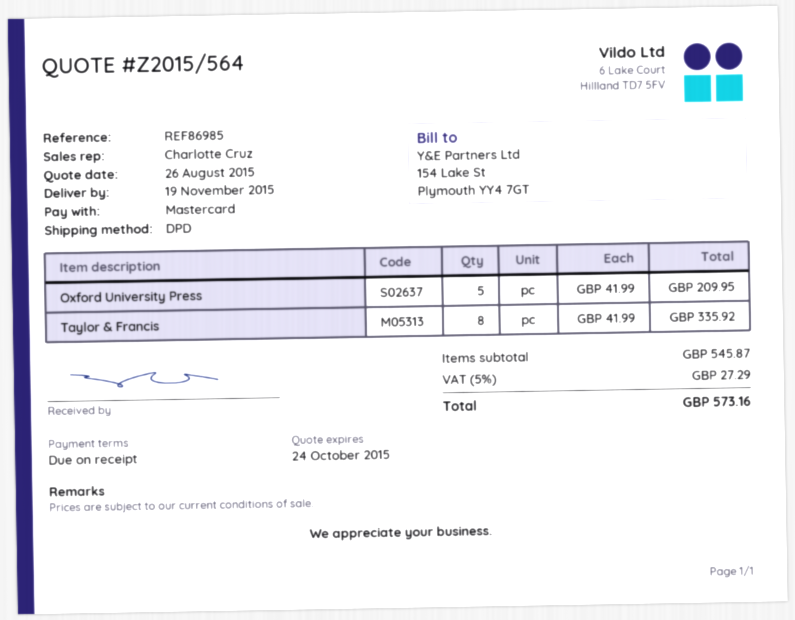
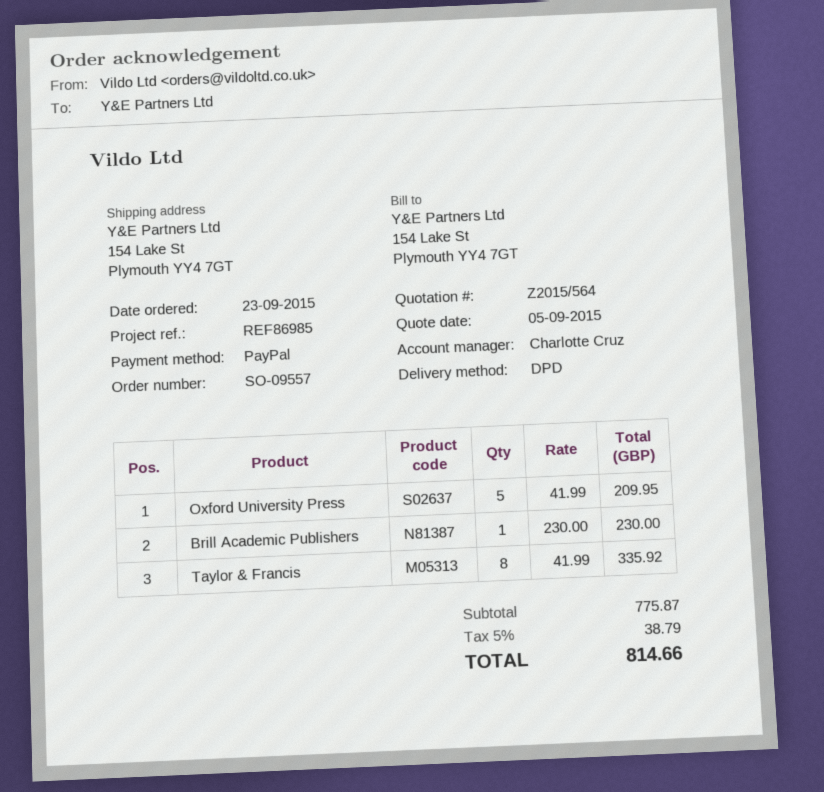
quote date: 2015-08-26 -> 2015-09-05
payment method: Mastercard -> PayPal
Brill Academic Publishers: none -> 1 x 230.00 = 230.00
subtotal: 545.87 -> 775.87
tax: 5% = 27.29 -> 5% = 38.79
total: 573.16 -> 814.66

